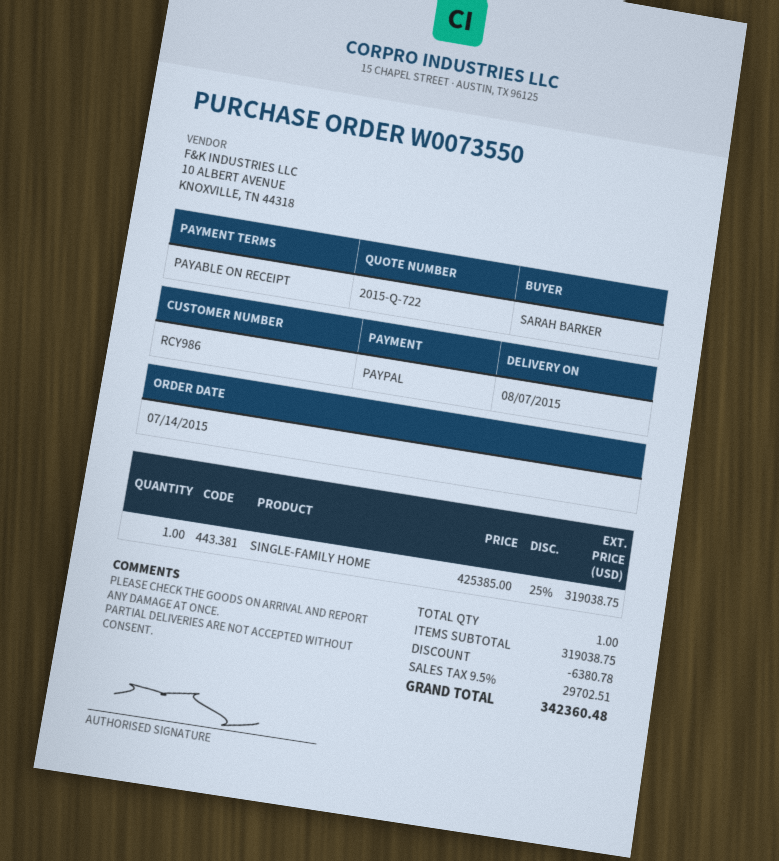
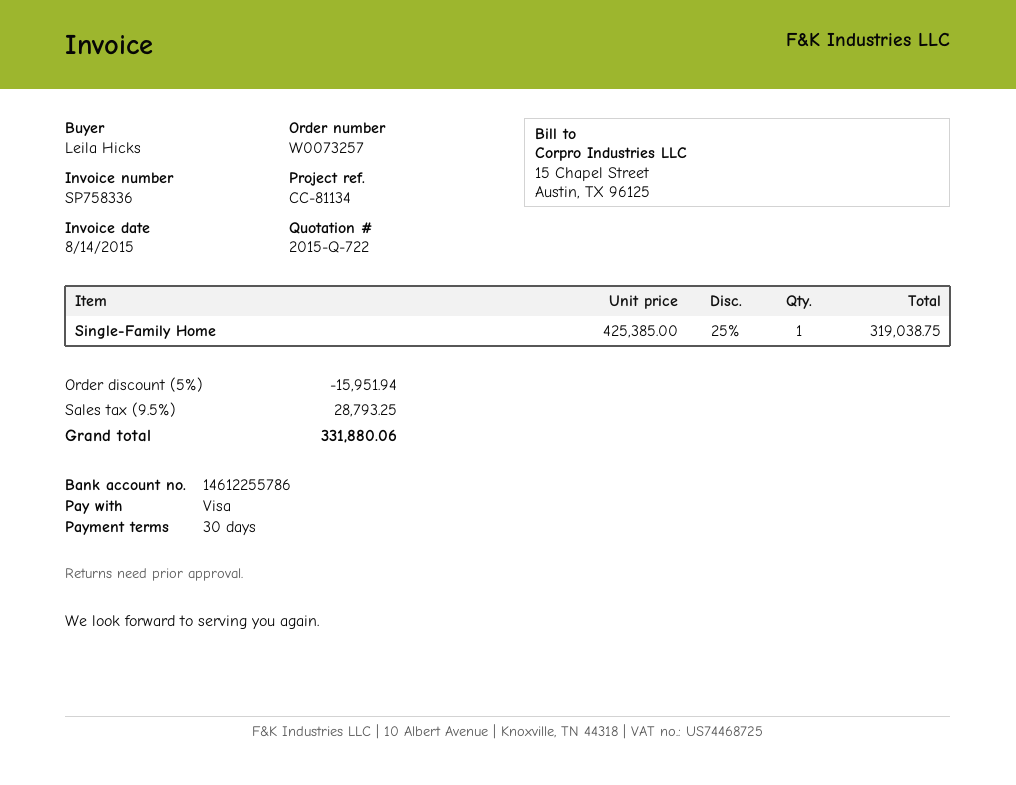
order number: W0073550 -> W0073257
payment terms: on receipt -> 30 days
ordered by: SARAH BARKER -> Leila Hicks
payment method: PayPal -> Visa
discount: 6380.78 -> 15951.94
tax: 9.5% = 29702.51 -> 9.5% = 28793.25
total: 342360.48 -> 331880.06

